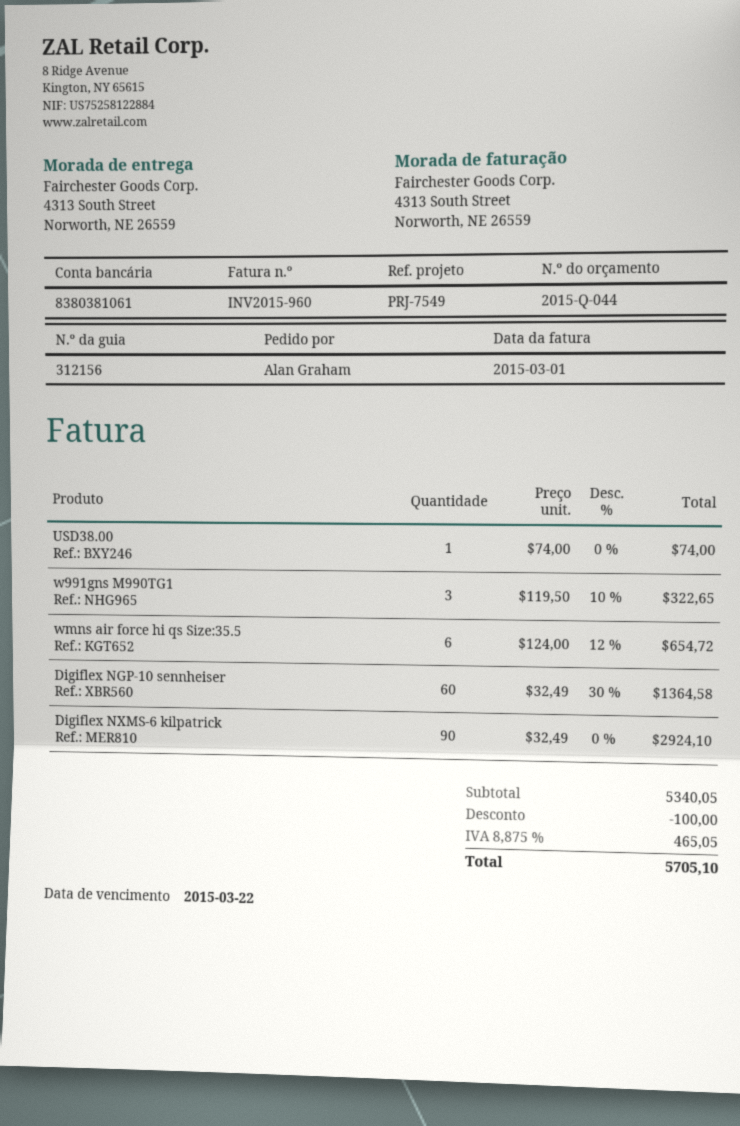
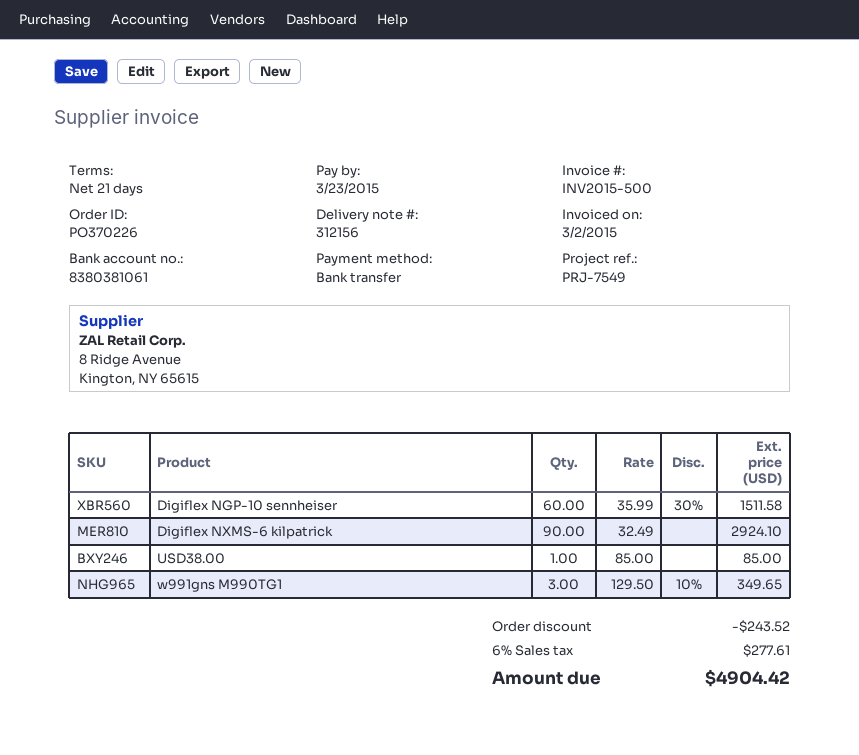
invoice number: INV2015-960 -> INV2015-500
invoice date: 2015-03-01 -> 2015-03-02
due date: 2015-03-22 -> 2015-03-23
USD38.00: 1 x 74.00 = 74.00 -> 1 x 85.00 = 85.00
w991gns M990TG1: 3 x 119.50 - 10% = 322.65 -> 3 x 129.50 - 10% = 349.65
wmns air force hi qs Size:35.5: 6 x 124.00 - 12% = 654.72 -> none
Digiflex NGP-10 sennheiser: 60 x 32.49 - 30% = 1364.58 -> 60 x 35.99 - 30% = 1511.58
discount: 100.00 -> 243.52
tax: 8.875% = 465.05 -> 6% = 277.61
total: 5705.10 -> 4904.42

